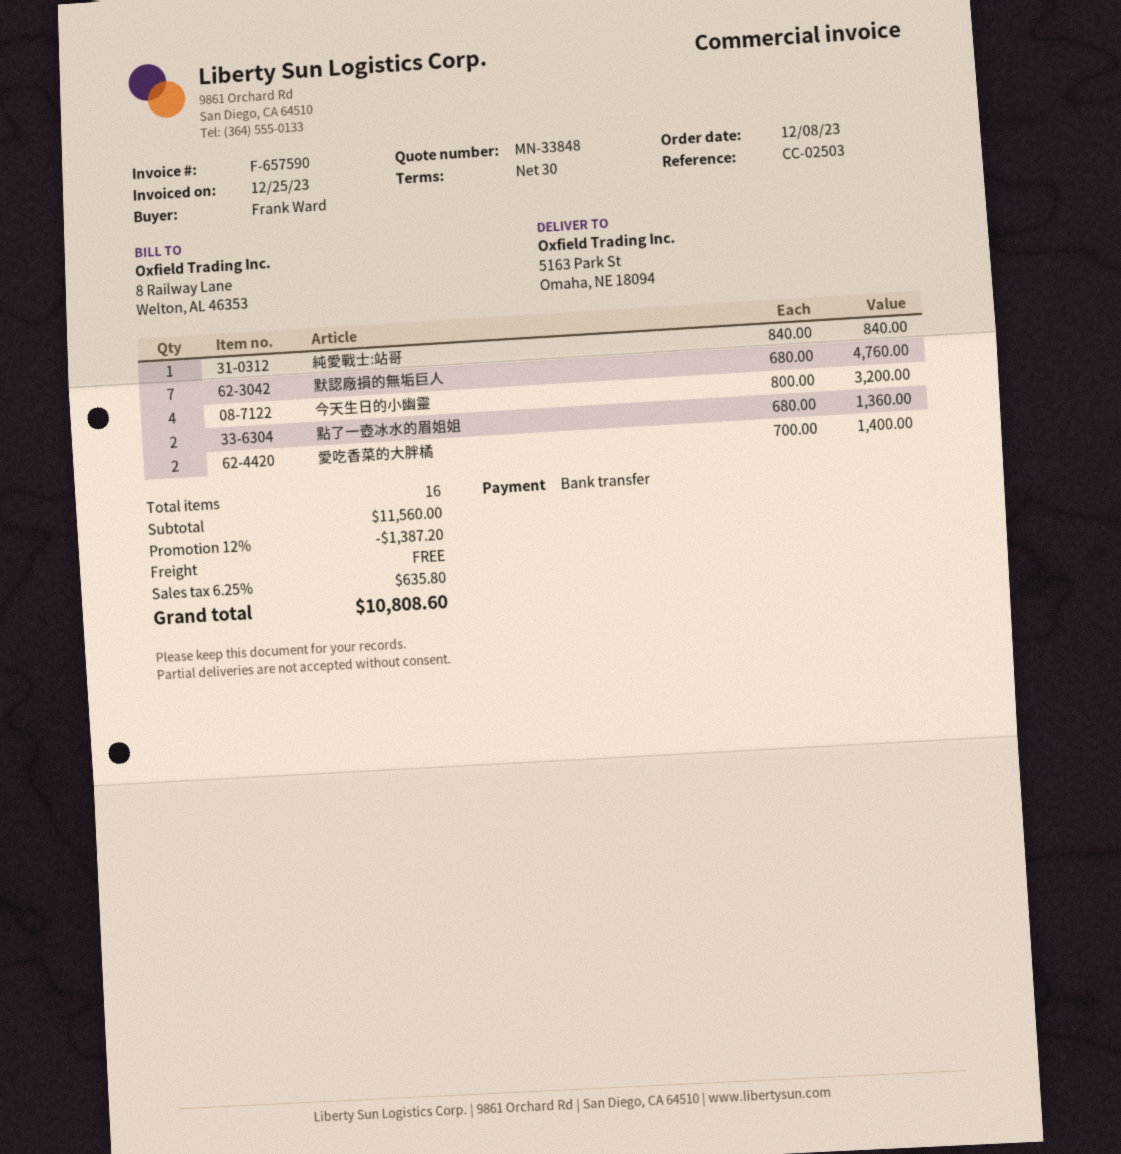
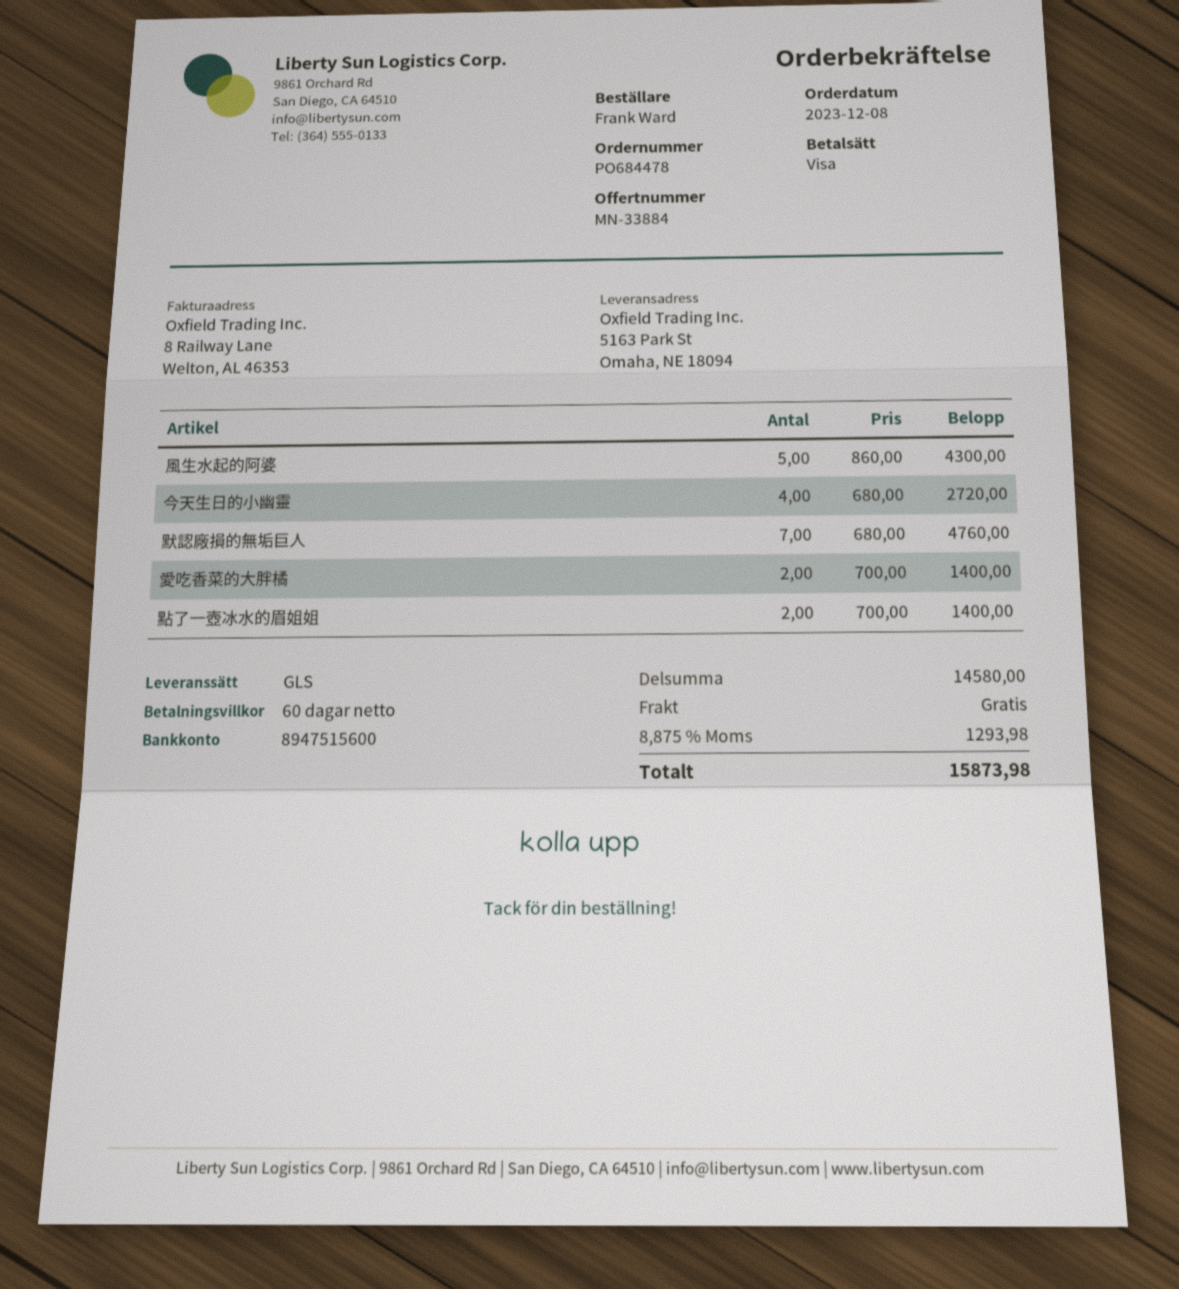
quote number: MN-33848 -> MN-33884
payment terms: 30 days -> 60 days
payment method: bank transfer -> Visa
純愛戰士:站哥: 1 x 840.00 = 840.00 -> none
今天生日的小幽靈: 4 x 800.00 = 3200.00 -> 4 x 680.00 = 2720.00
點了一壺冰水的眉姐姐: 2 x 680.00 = 1360.00 -> 2 x 700.00 = 1400.00
風生水起的阿婆: none -> 5 x 860.00 = 4300.00
subtotal: 11560.00 -> 14580.00
discount: 12% = 1387.20 -> none
tax: 6.25% = 635.80 -> 8.875% = 1293.98
total: 10808.60 -> 15873.98

